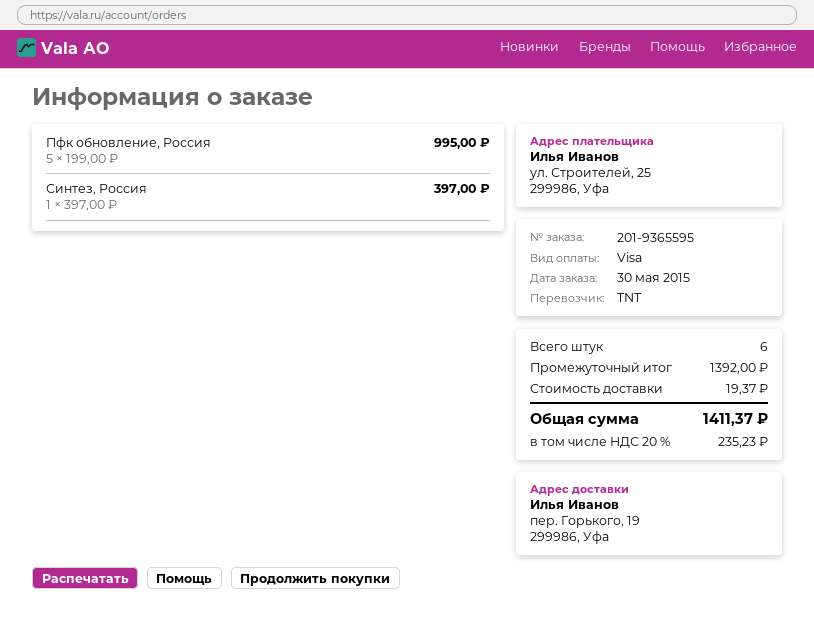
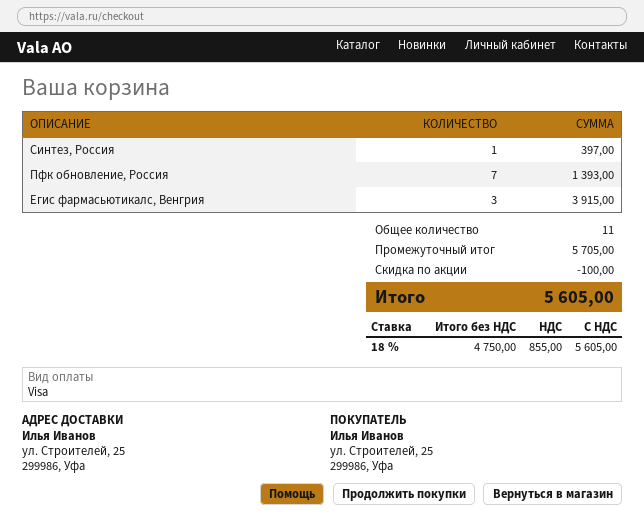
ship to: пер. Горького, 19, 299986, Уфа -> ул. Строителей, 25, 299986, Уфа
Пфк обновление, Россия: 5 for 995.00 -> 7 for 1393.00
Егис фармасьютикалс, Венгрия: none -> 3 for 3915.00
total quantity: 6 -> 11
subtotal: 1392.00 -> 5705.00
discount: none -> 100.00
shipping: 19.37 -> none
tax: 20% = 235.23 -> 18% = 855.00
total: 1411.37 -> 5605.00

